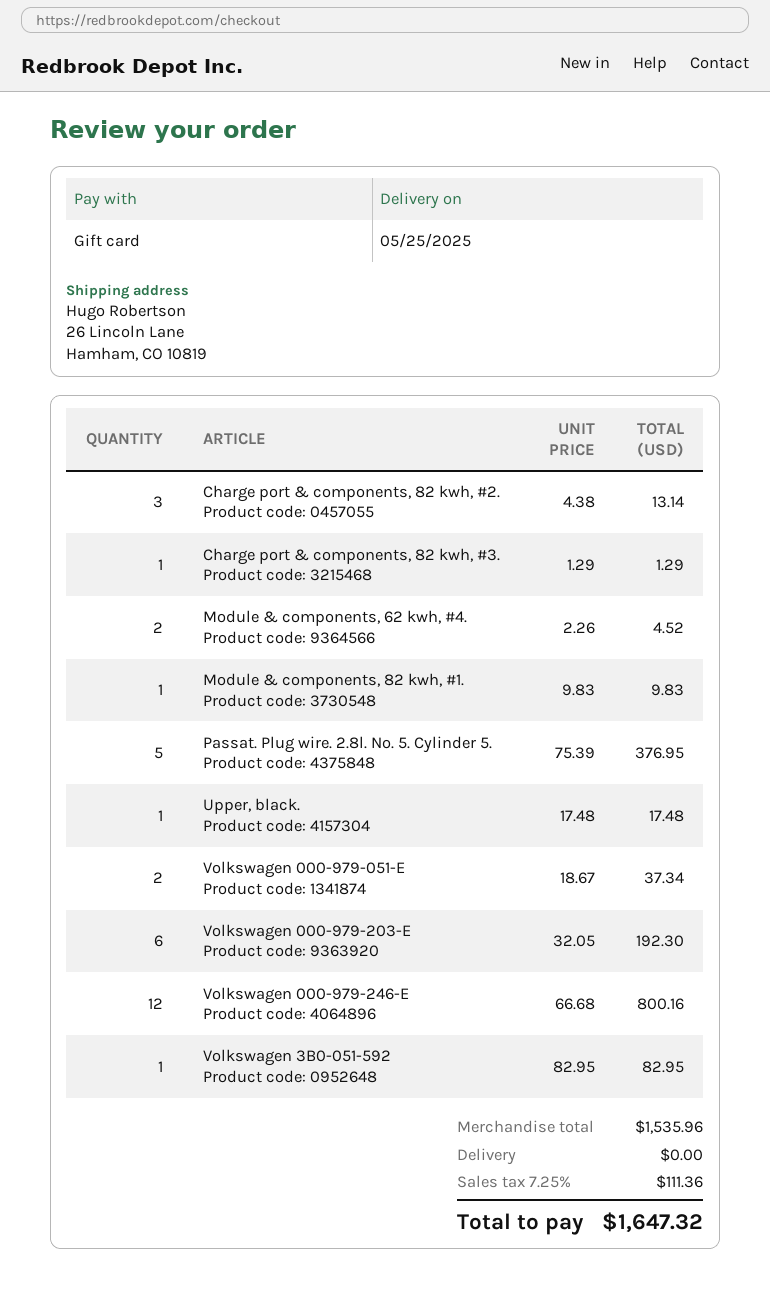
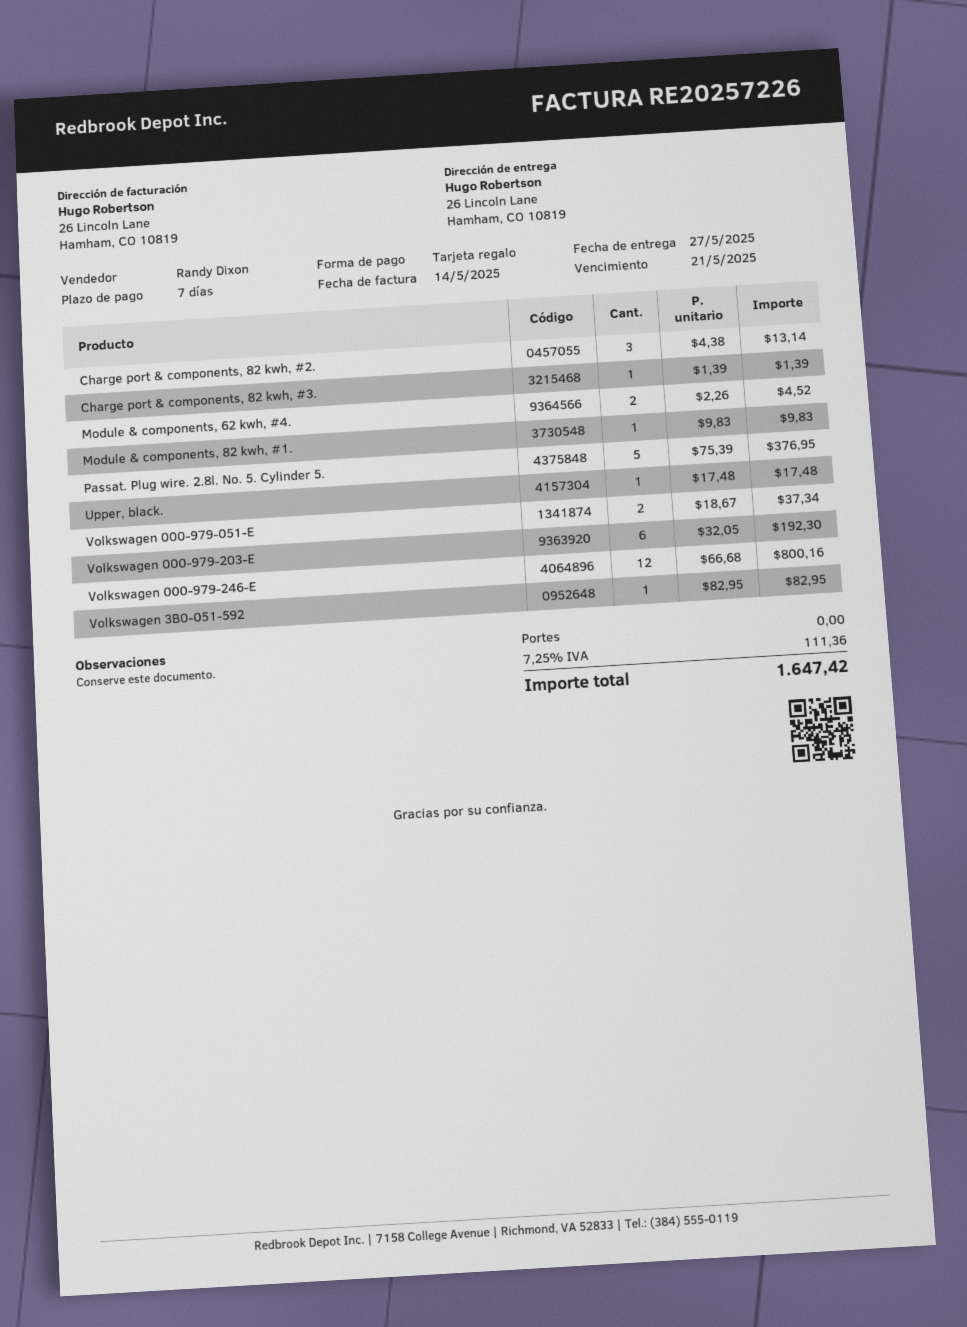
delivery date: 2025-05-25 -> 2025-05-27
Charge port & components, 82 kwh, #3.: 1 x 1.29 = 1.29 -> 1 x 1.39 = 1.39
total: 1647.32 -> 1647.42

